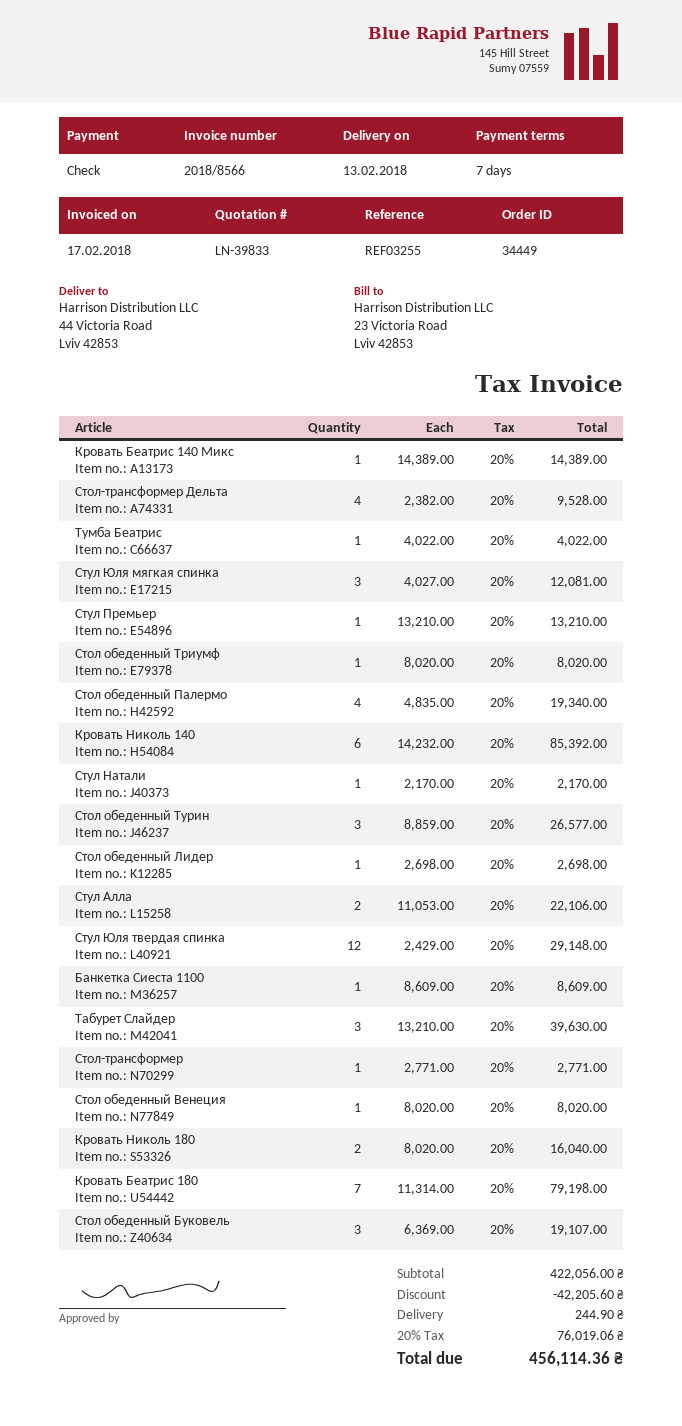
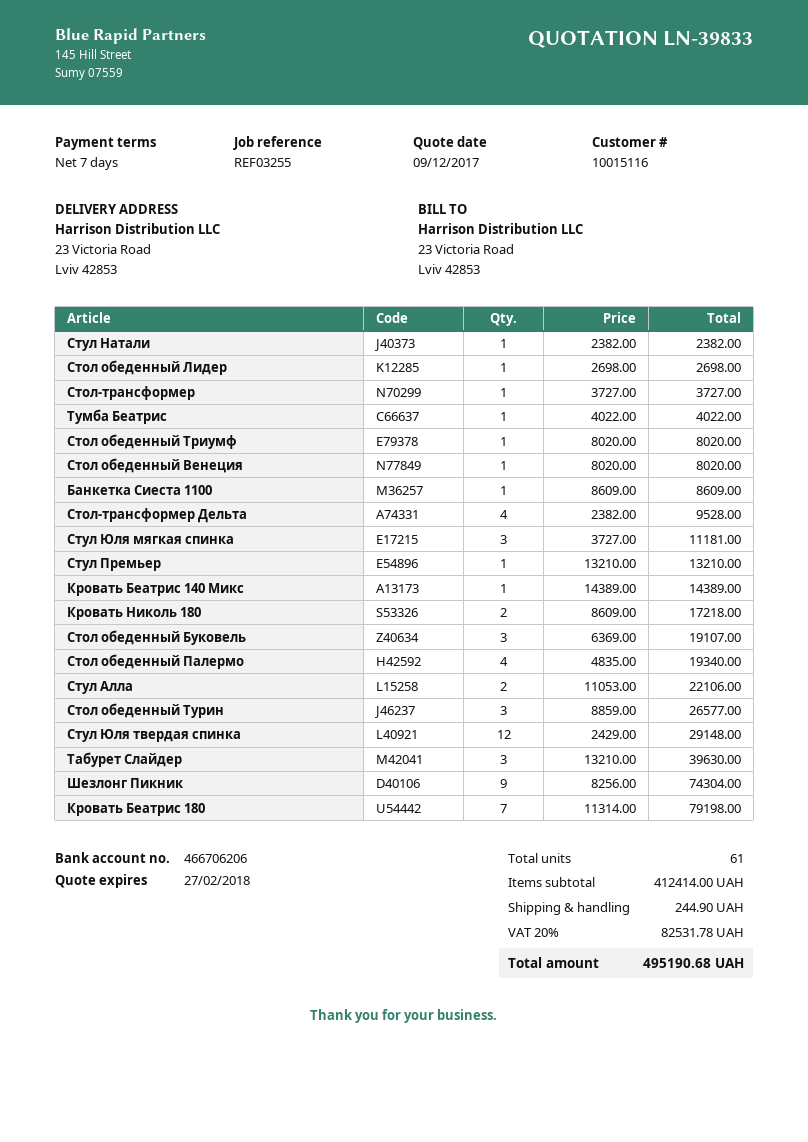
ship to: 44 Victoria Road, Lviv 42853 -> 23 Victoria Road, Lviv 42853
Стул Юля мягкая спинка: 3 x 4027.00 = 12081.00 -> 3 x 3727.00 = 11181.00
Кровать Николь 140: 6 x 14232.00 = 85392.00 -> none
Стул Натали: 1 x 2170.00 = 2170.00 -> 1 x 2382.00 = 2382.00
Стол-трансформер: 1 x 2771.00 = 2771.00 -> 1 x 3727.00 = 3727.00
Кровать Николь 180: 2 x 8020.00 = 16040.00 -> 2 x 8609.00 = 17218.00
Шезлонг Пикник: none -> 9 x 8256.00 = 74304.00
subtotal: 422056.00 -> 412414.00
discount: 42205.60 -> none
tax: 20% = 76019.06 -> 20% = 82531.78
total: 456114.36 -> 495190.68

